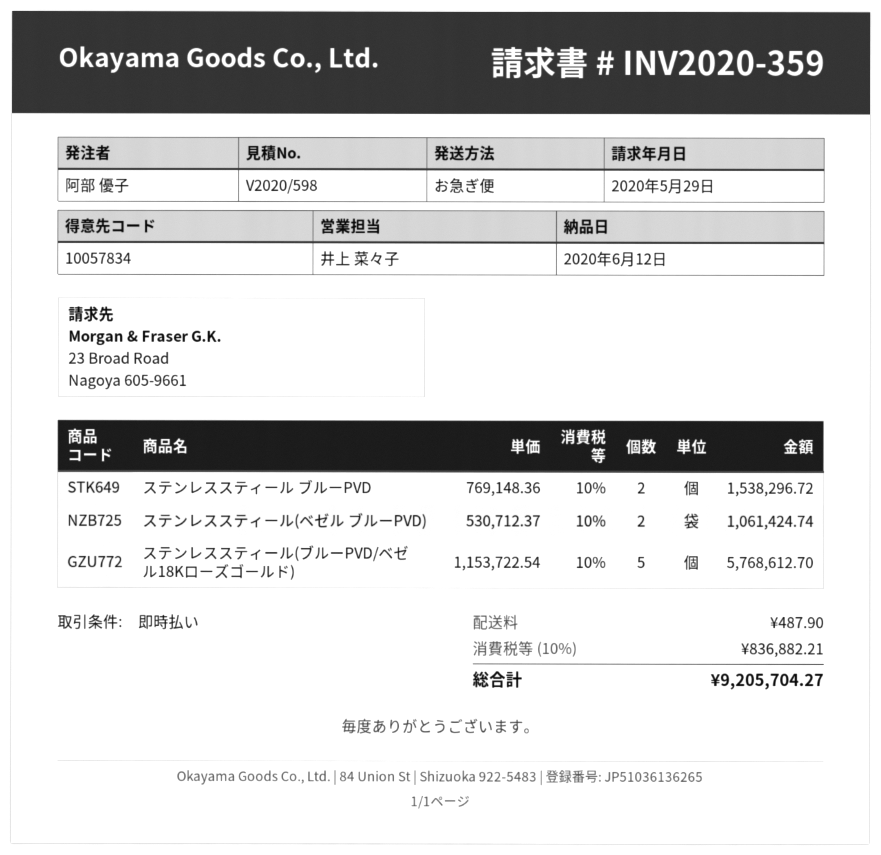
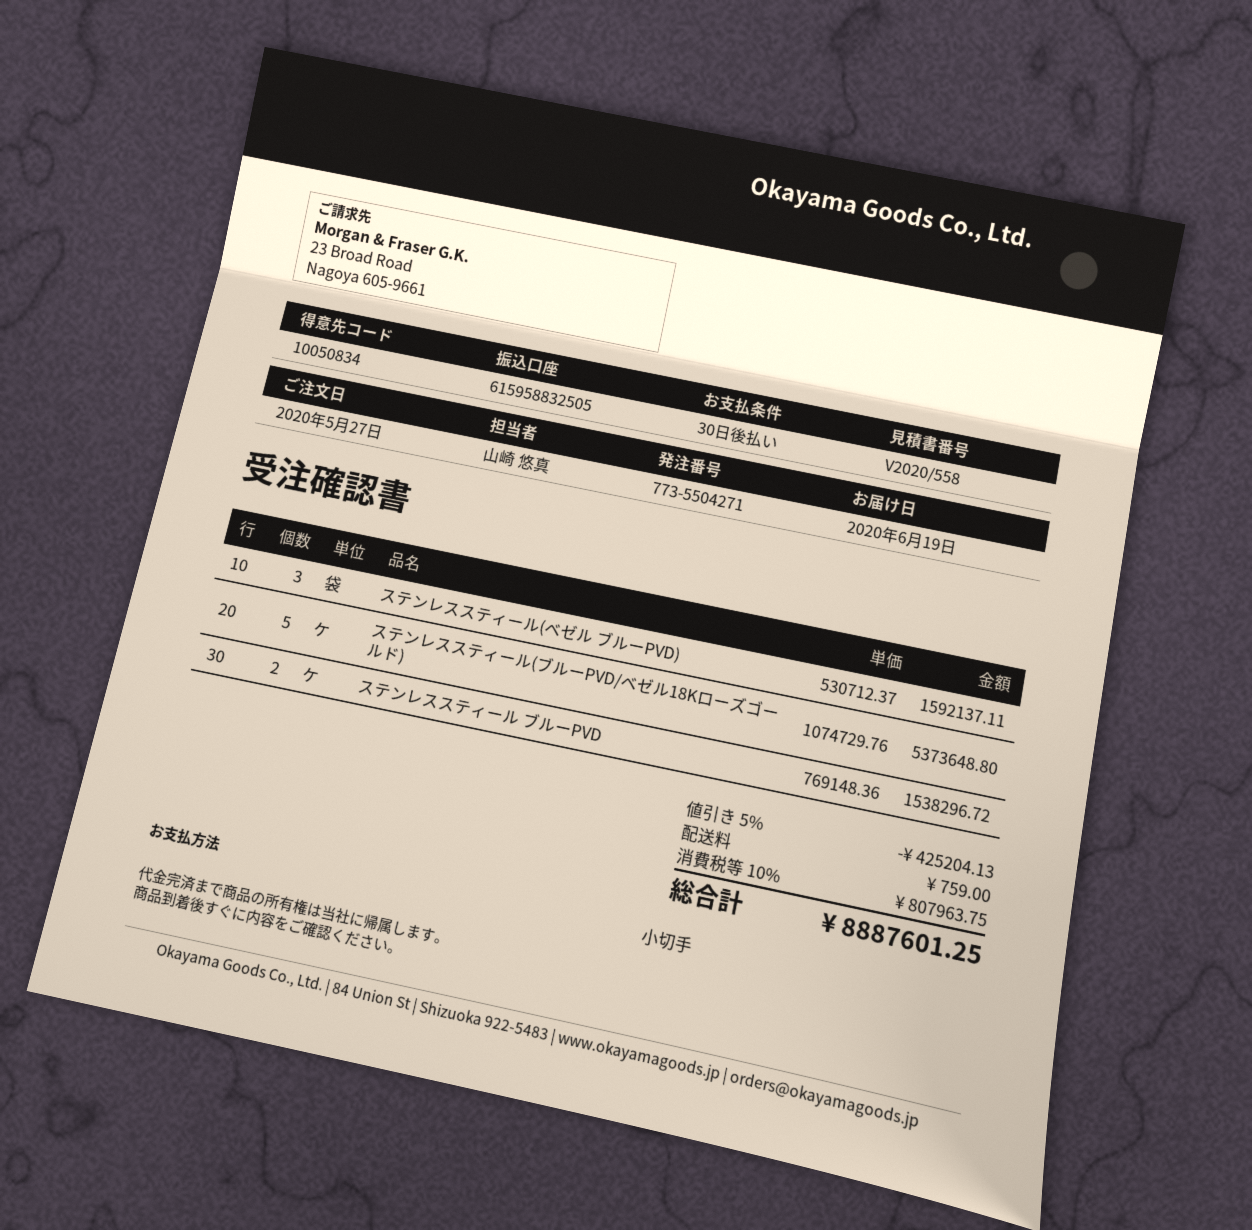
quote number: V2020/598 -> V2020/558
delivery date: 2020-06-12 -> 2020-06-19
payment terms: on receipt -> 30 days
customer number: 10057834 -> 10050834
sales rep: 井上 菜々子 -> 山崎 悠真
ステンレススティール(ベゼル ブルーPVD): 2 x 530712.37 = 1061424.74 -> 3 x 530712.37 = 1592137.11
ステンレススティール(ブルーPVD/ベゼル18Kローズゴールド): 5 x 1153722.54 = 5768612.70 -> 5 x 1074729.76 = 5373648.80
discount: none -> 5% = 425204.13
shipping: 487.90 -> 759.00
tax: 10% = 836882.21 -> 10% = 807963.75
total: 9205704.27 -> 8887601.25

